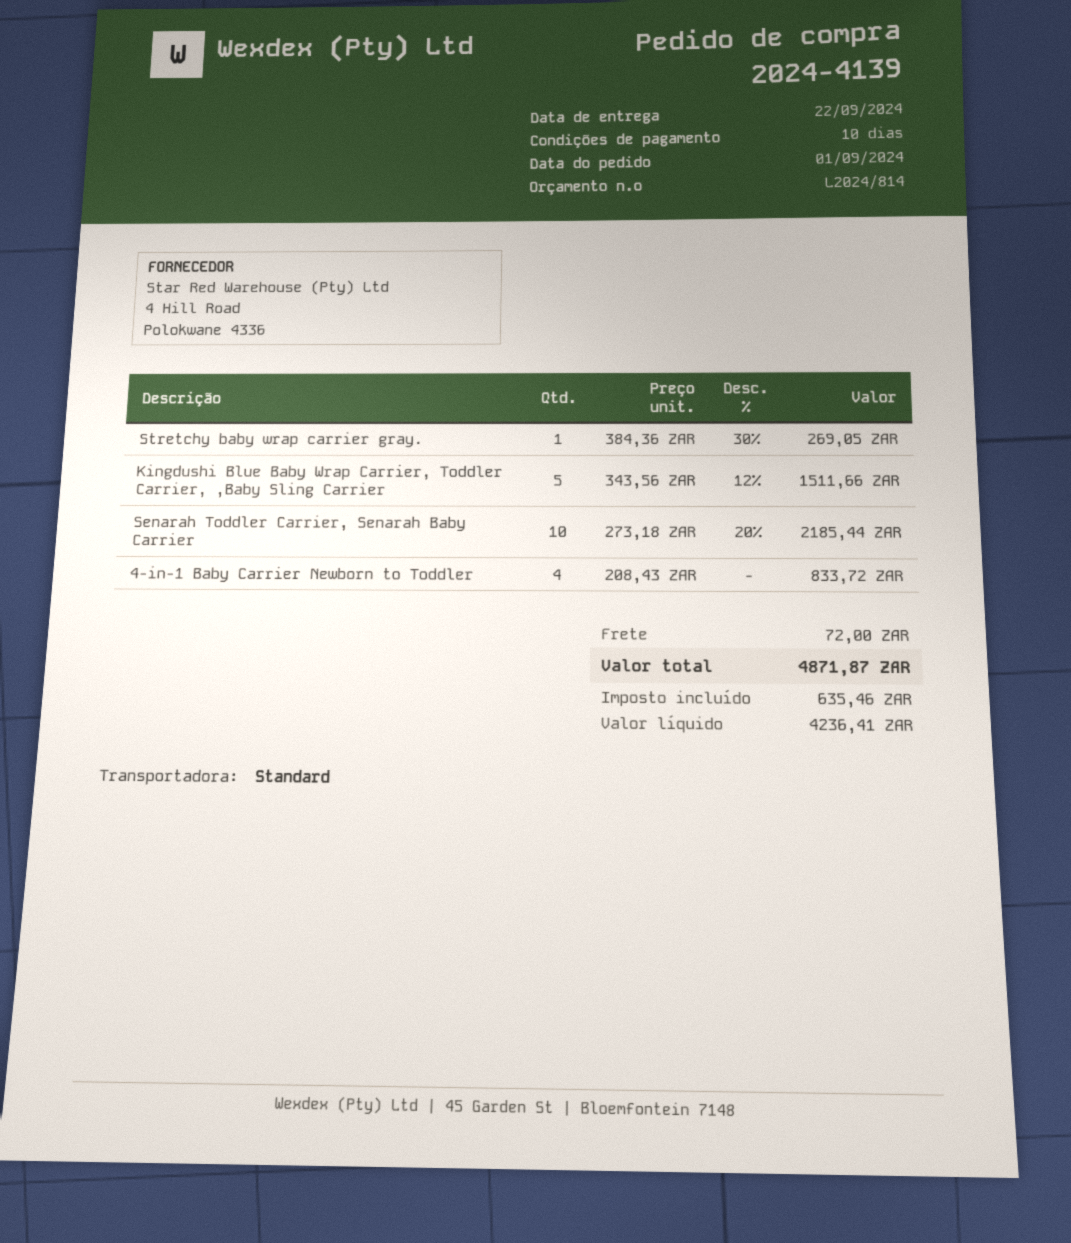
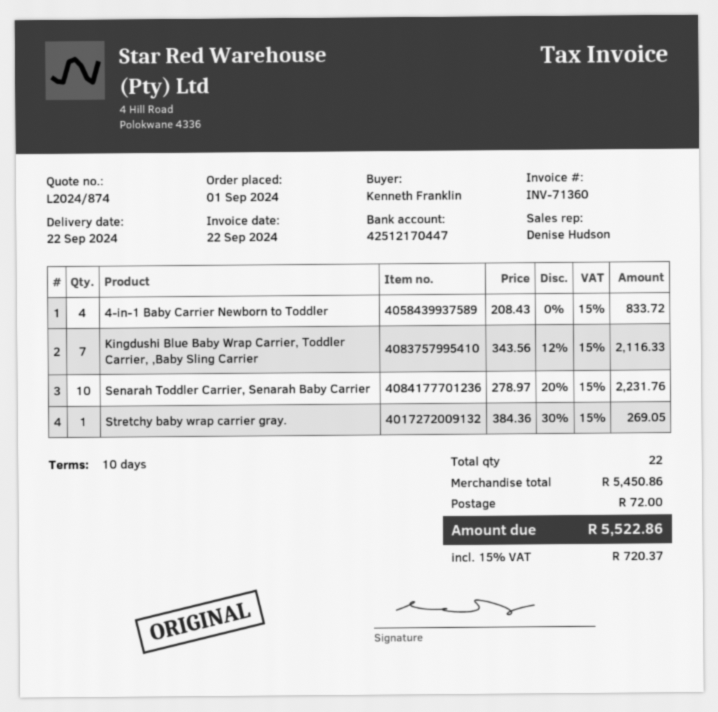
quote number: L2024/814 -> L2024/874
Kingdushi Blue Baby Wrap Carrier, Toddler Carrier, ,Baby Sling Carrier: 5 x 343.56 - 12% = 1511.66 -> 7 x 343.56 - 12% = 2116.33
Senarah Toddler Carrier, Senarah Baby Carrier: 10 x 273.18 - 20% = 2185.44 -> 10 x 278.97 - 20% = 2231.76
tax: 635.46 -> 720.37
total: 4871.87 -> 5522.86

